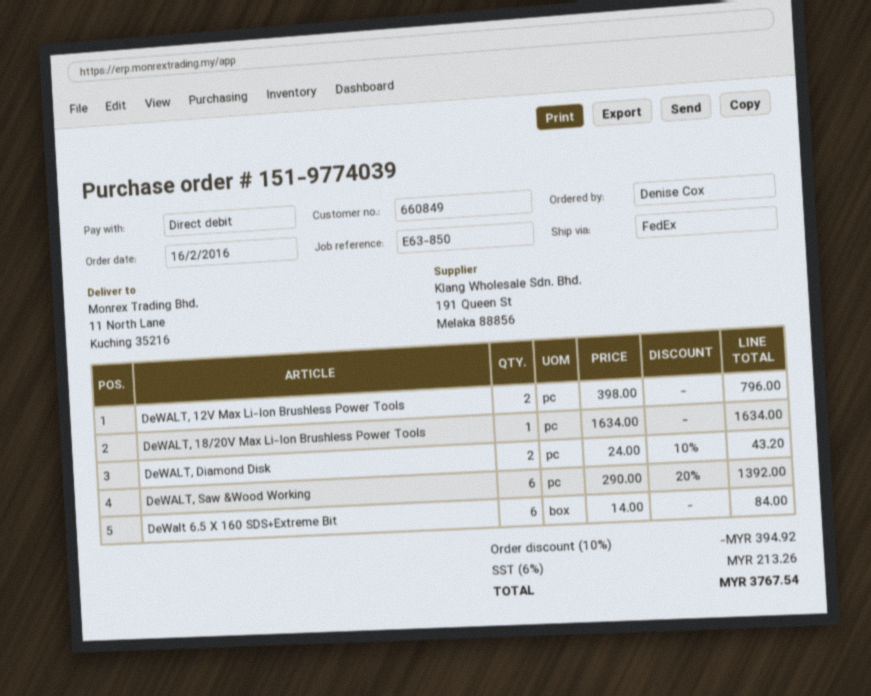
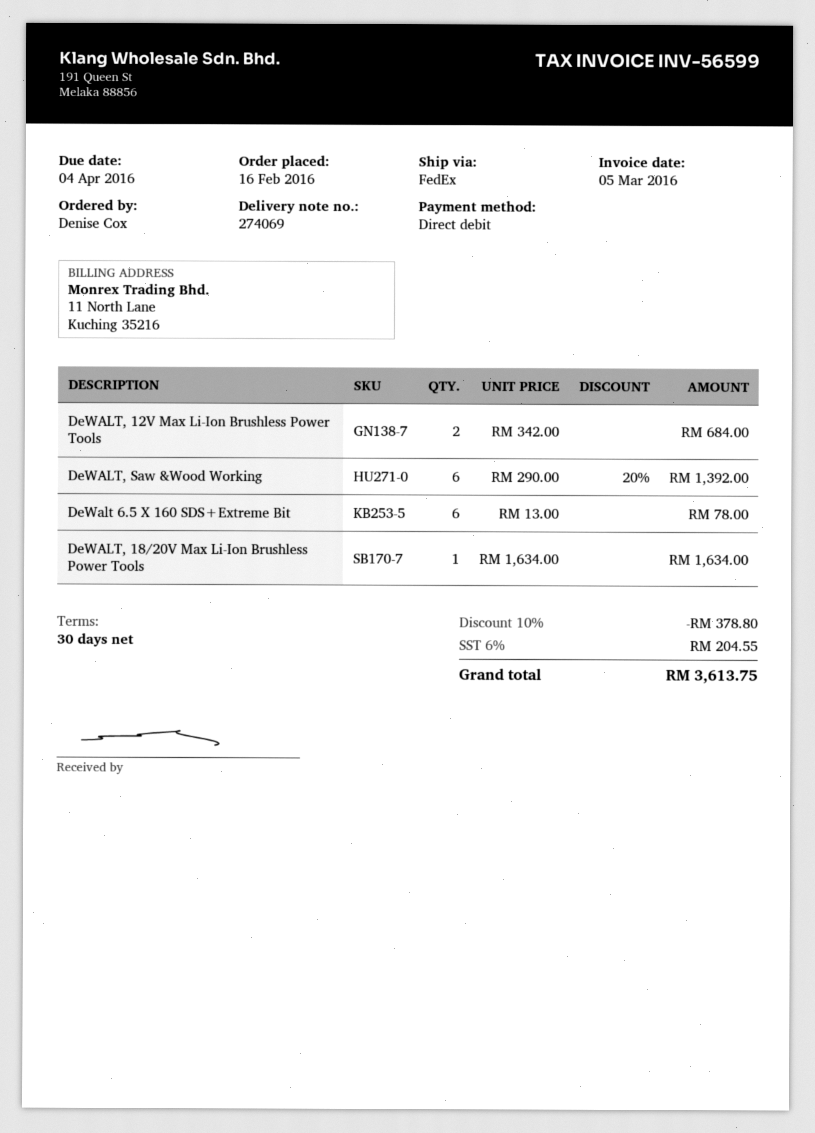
DeWALT, 12V Max Li-Ion Brushless Power Tools: 2 x 398.00 = 796.00 -> 2 x 342.00 = 684.00
DeWALT, Diamond Disk: 2 x 24.00 - 10% = 43.20 -> none
DeWalt 6.5 X 160 SDS+Extreme Bit: 6 x 14.00 = 84.00 -> 6 x 13.00 = 78.00
discount: 10% = 394.92 -> 10% = 378.80
tax: 6% = 213.26 -> 6% = 204.55
total: 3767.54 -> 3613.75

